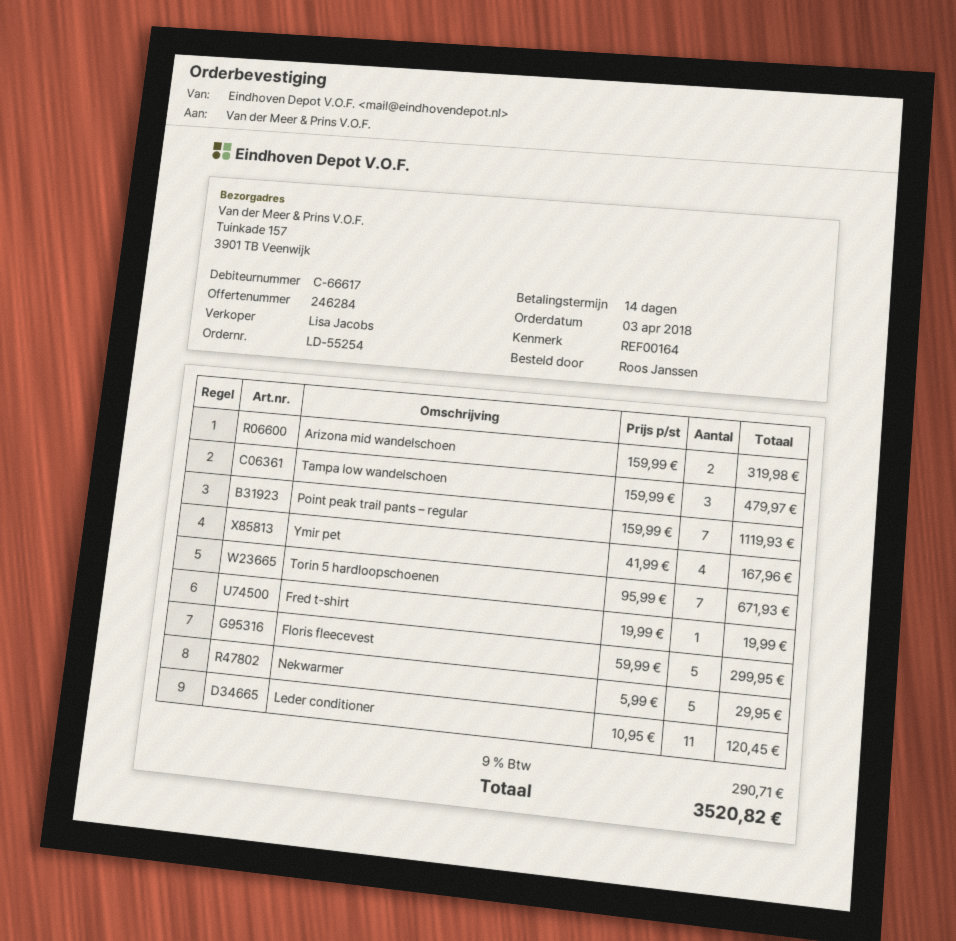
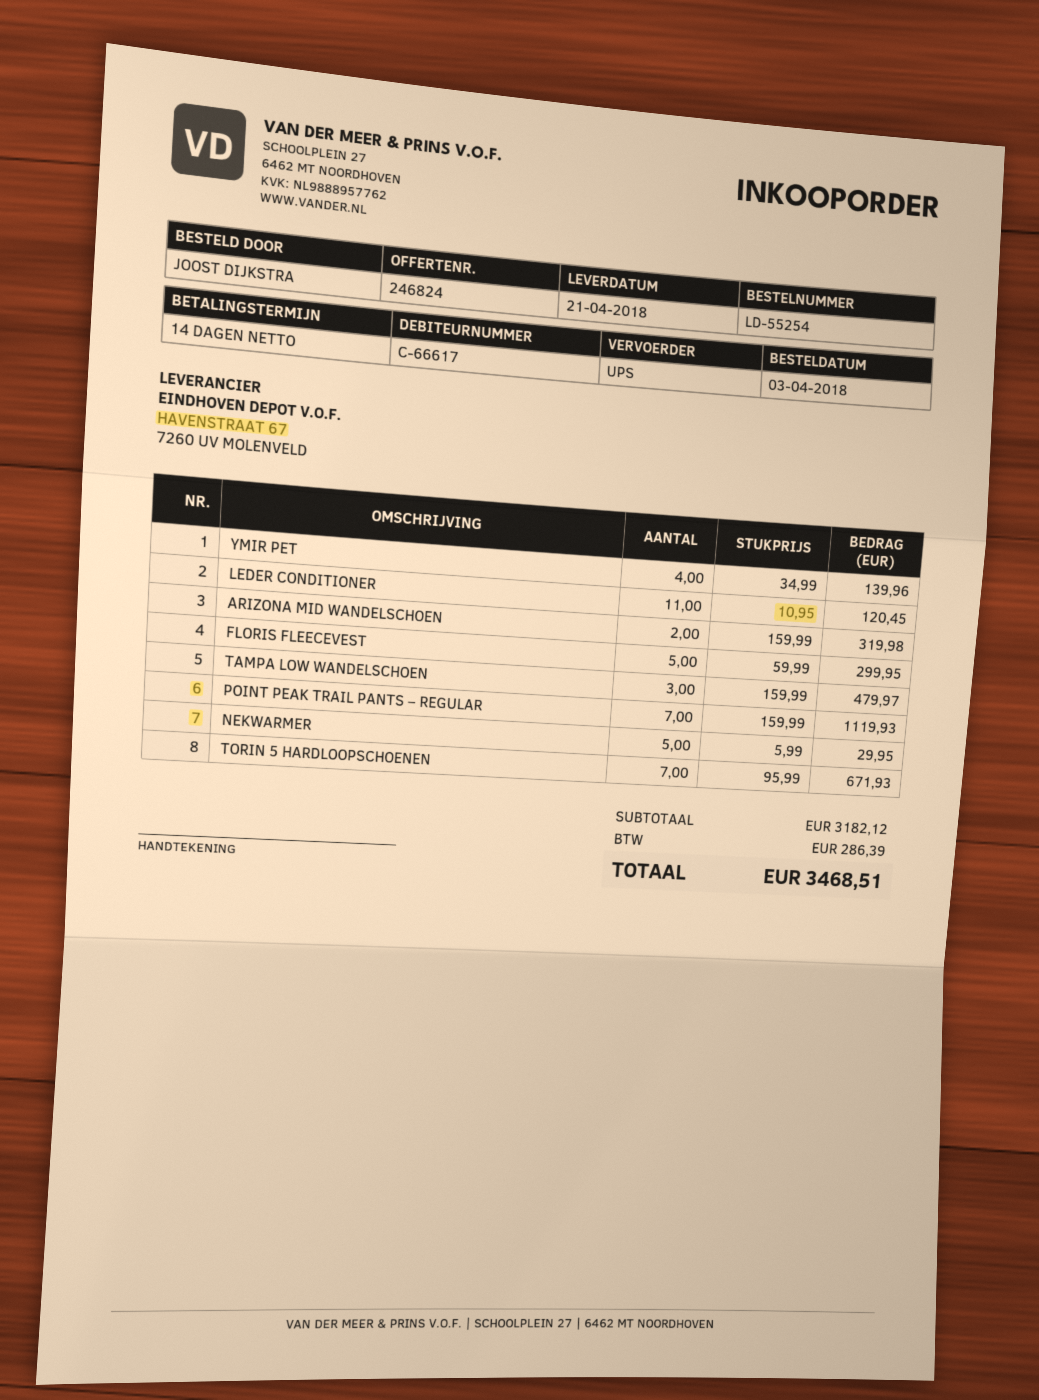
quote number: 246284 -> 246824
ordered by: Roos Janssen -> JOOST DIJKSTRA
Ymir pet: 4 x 41.99 = 167.96 -> 4 x 34.99 = 139.96
Fred t-shirt: 1 x 19.99 = 19.99 -> none
tax: 290.71 -> 286.39
total: 3520.82 -> 3468.51

